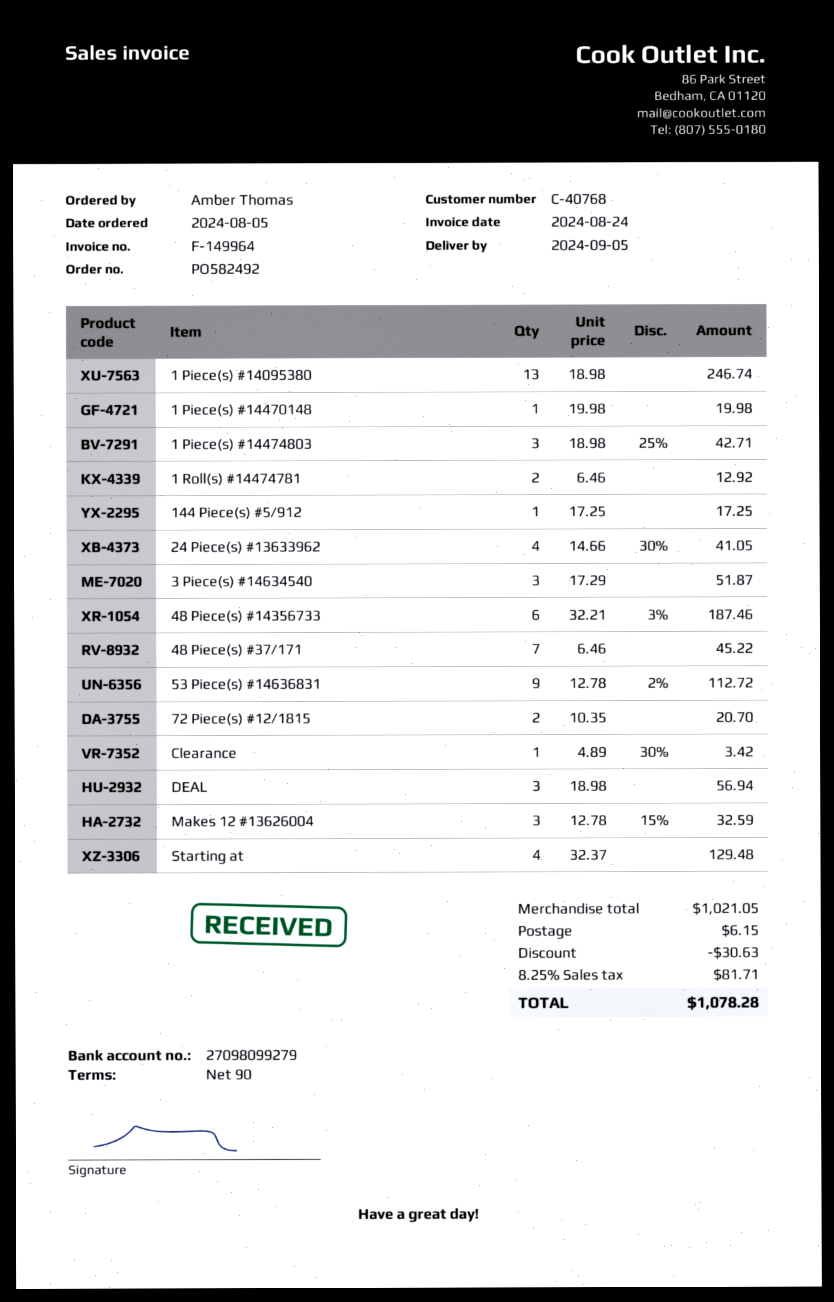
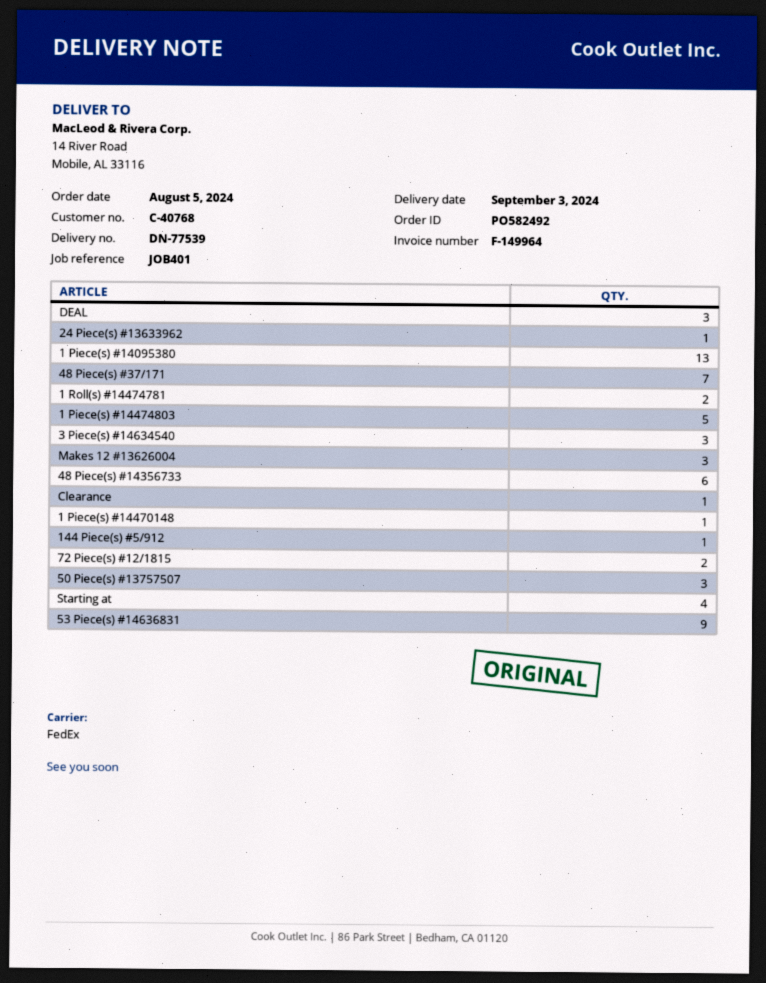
delivery date: 2024-09-05 -> 2024-09-03
1 Piece(s) #14474803: 3 -> 5
24 Piece(s) #13633962: 4 -> 1
50 Piece(s) #13757507: none -> 3

